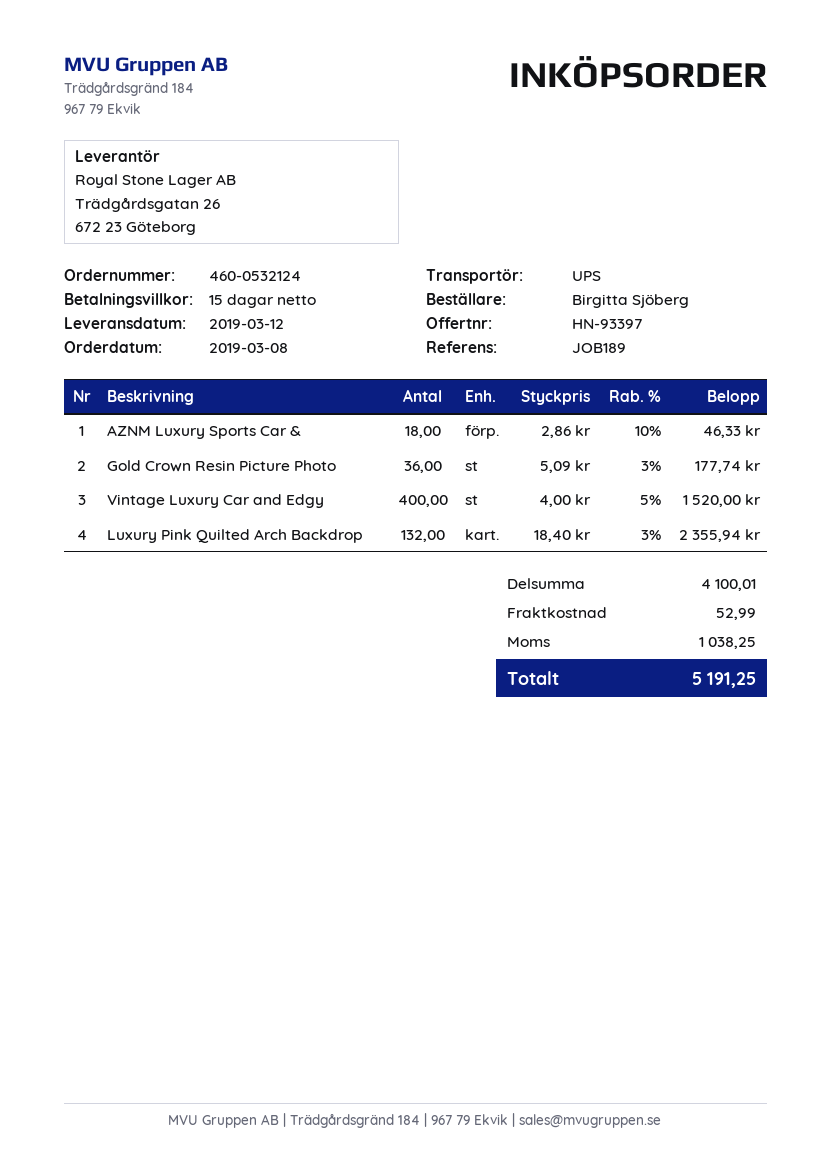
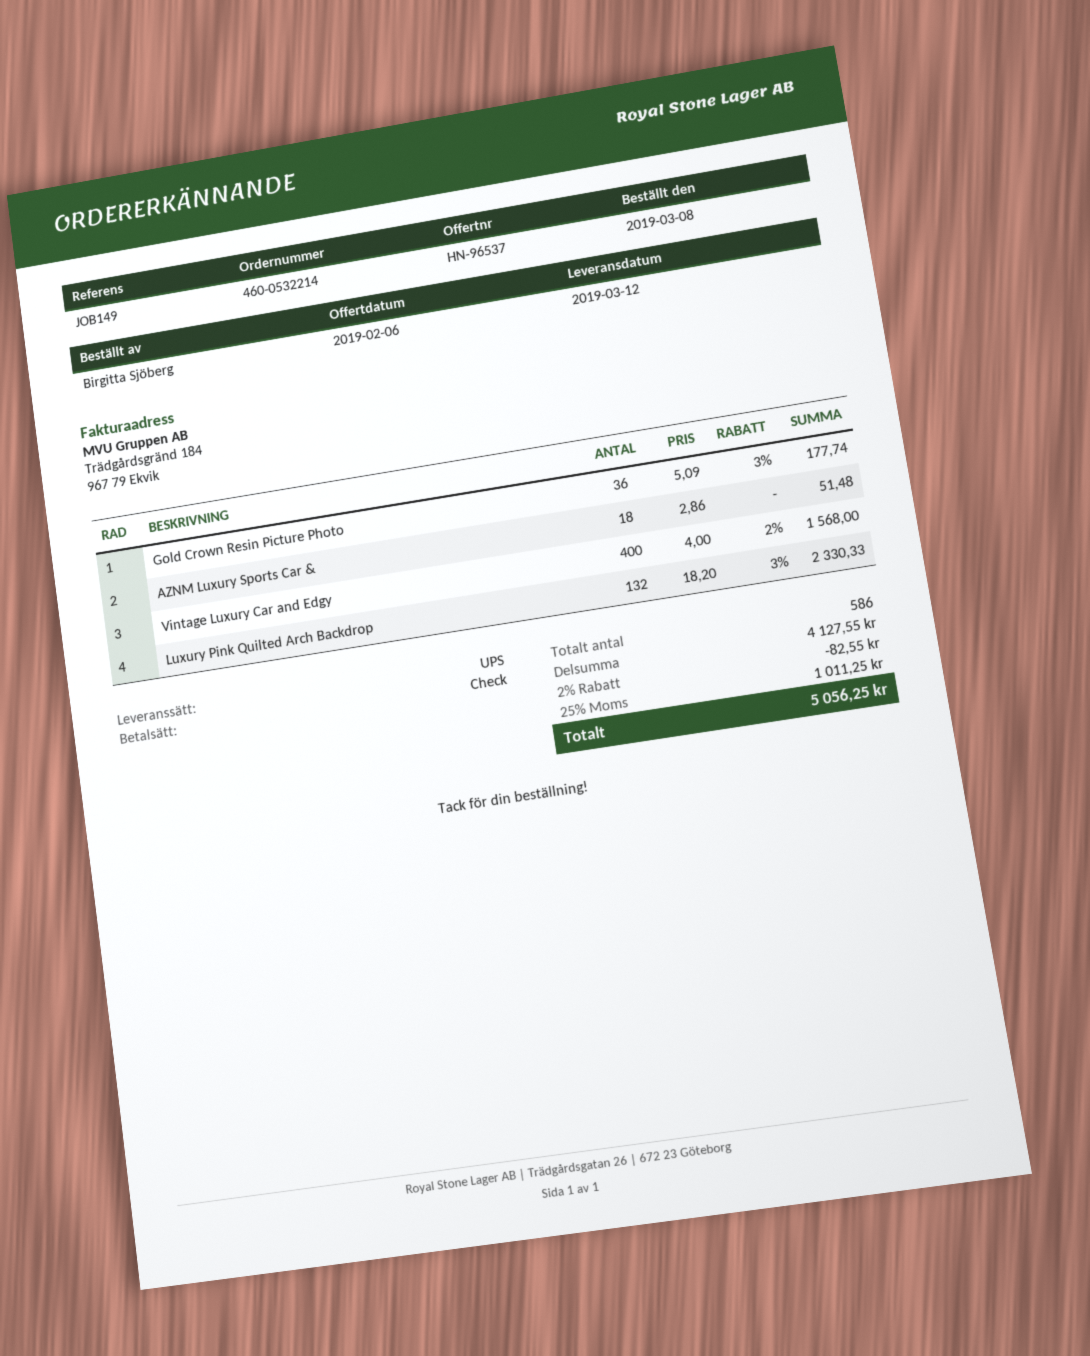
quote number: HN-93397 -> HN-96537
order number: 460-0532124 -> 460-0532214
reference: JOB189 -> JOB149
AZNM Luxury Sports Car &: 18 x 2.86 - 10% = 46.33 -> 18 x 2.86 = 51.48
Vintage Luxury Car and Edgy: 400 x 4.00 - 5% = 1520.00 -> 400 x 4.00 - 2% = 1568.00
Luxury Pink Quilted Arch Backdrop: 132 x 18.40 - 3% = 2355.94 -> 132 x 18.20 - 3% = 2330.33
subtotal: 4100.01 -> 4127.55
discount: none -> 2% = 82.55
shipping: 52.99 -> none
tax: 1038.25 -> 1011.25
total: 5191.25 -> 5056.25

